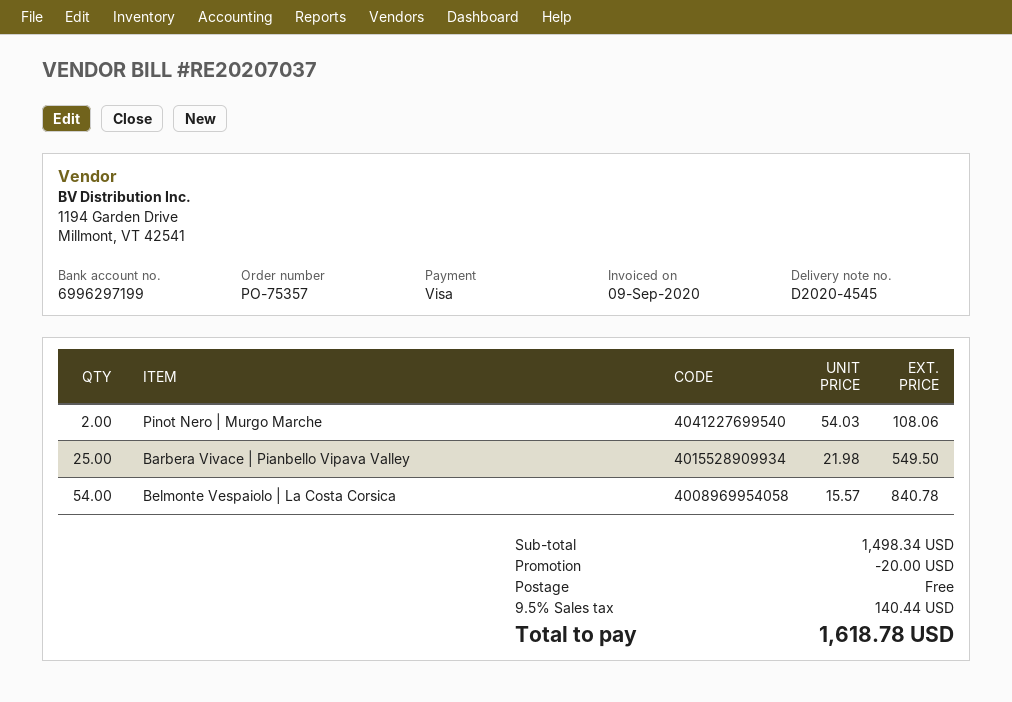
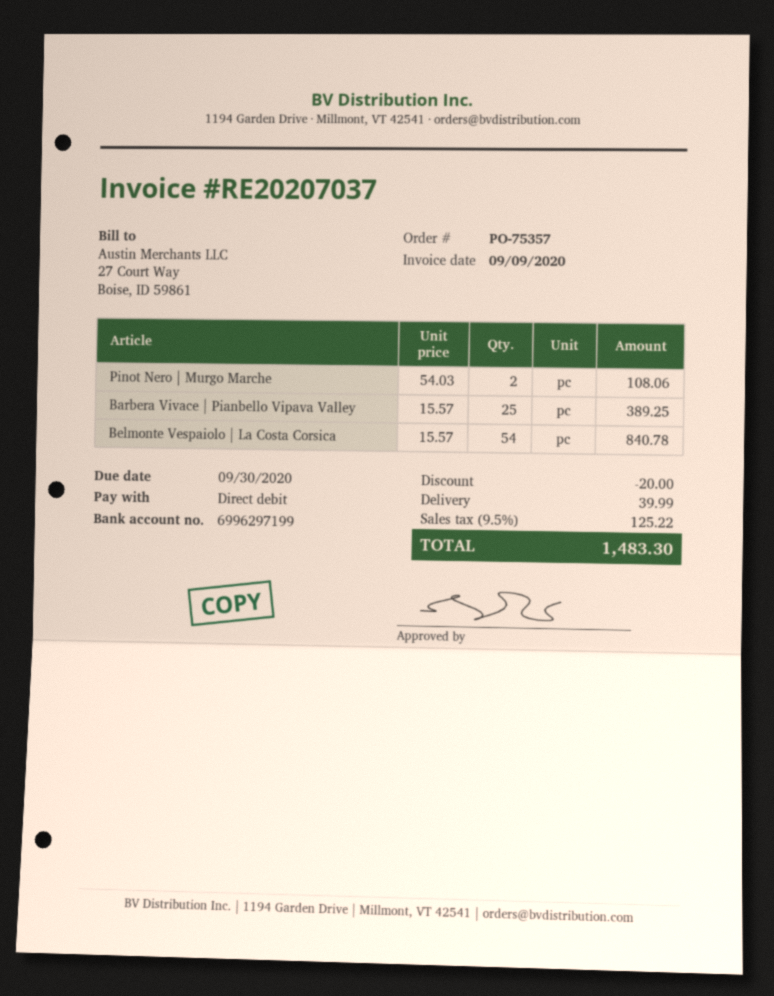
payment method: Visa -> direct debit
Barbera Vivace | Pianbello Vipava Valley: 25 x 21.98 = 549.50 -> 25 x 15.57 = 389.25
shipping: 0.00 -> 39.99
tax: 9.5% = 140.44 -> 9.5% = 125.22
total: 1618.78 -> 1483.30

